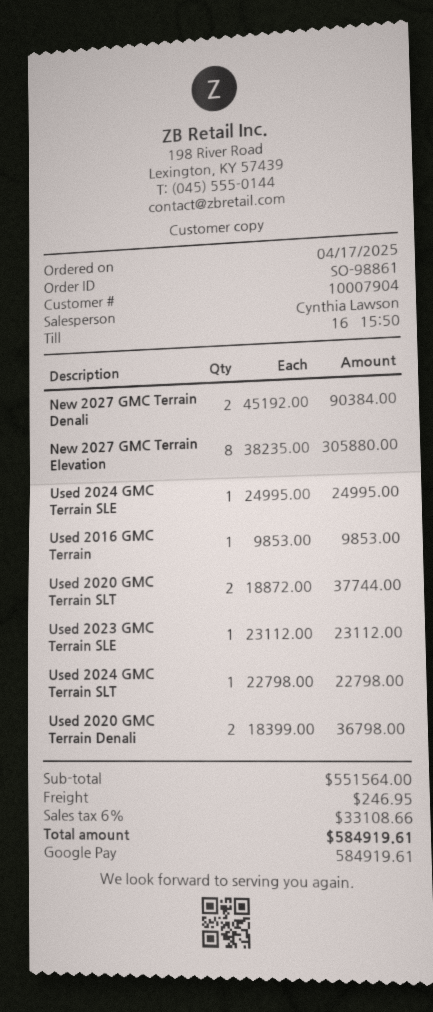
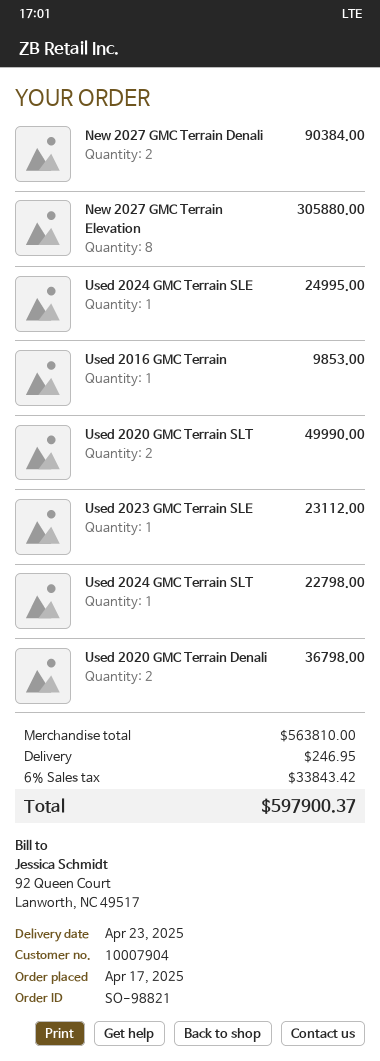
order number: SO-98861 -> SO-98821
Used 2020 GMC Terrain SLT: 2 for 37744.00 -> 2 for 49990.00
subtotal: 551564.00 -> 563810.00
tax: 6% = 33108.66 -> 6% = 33843.42
total: 584919.61 -> 597900.37

